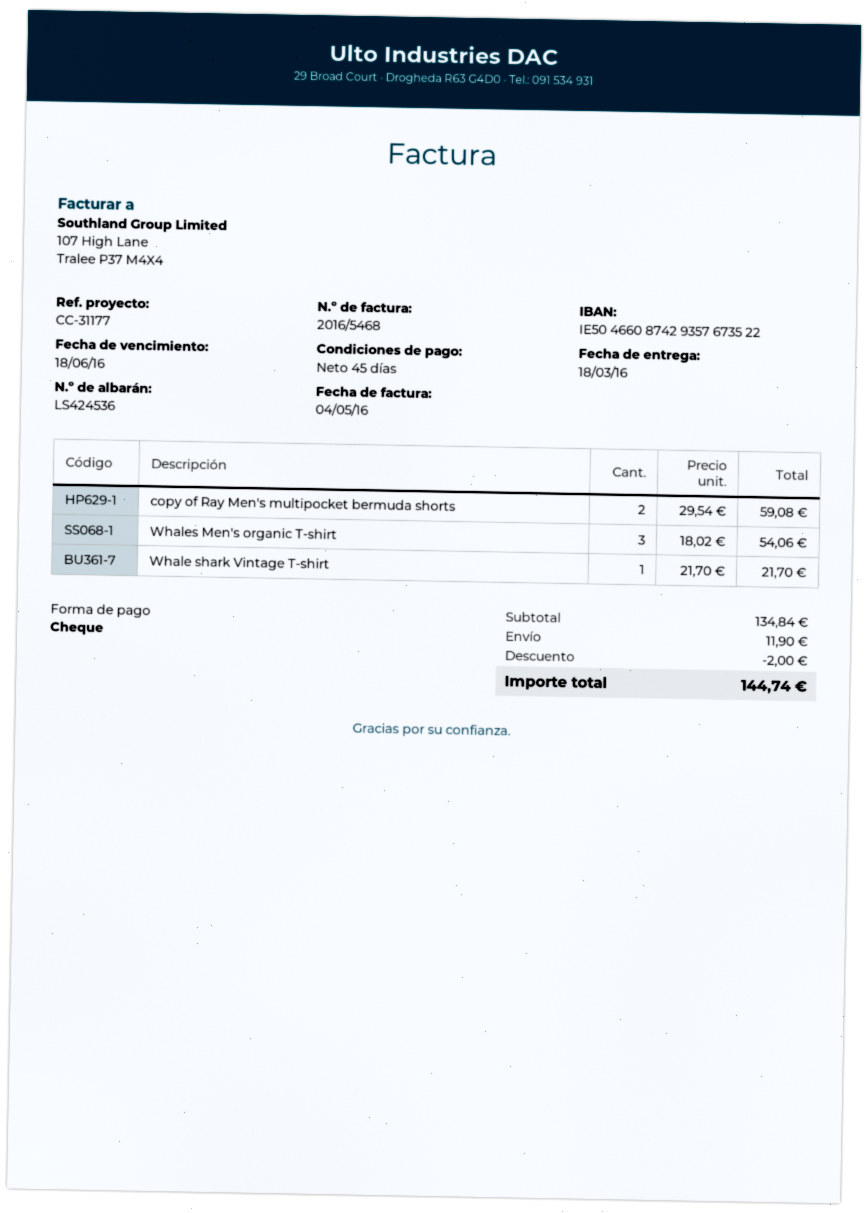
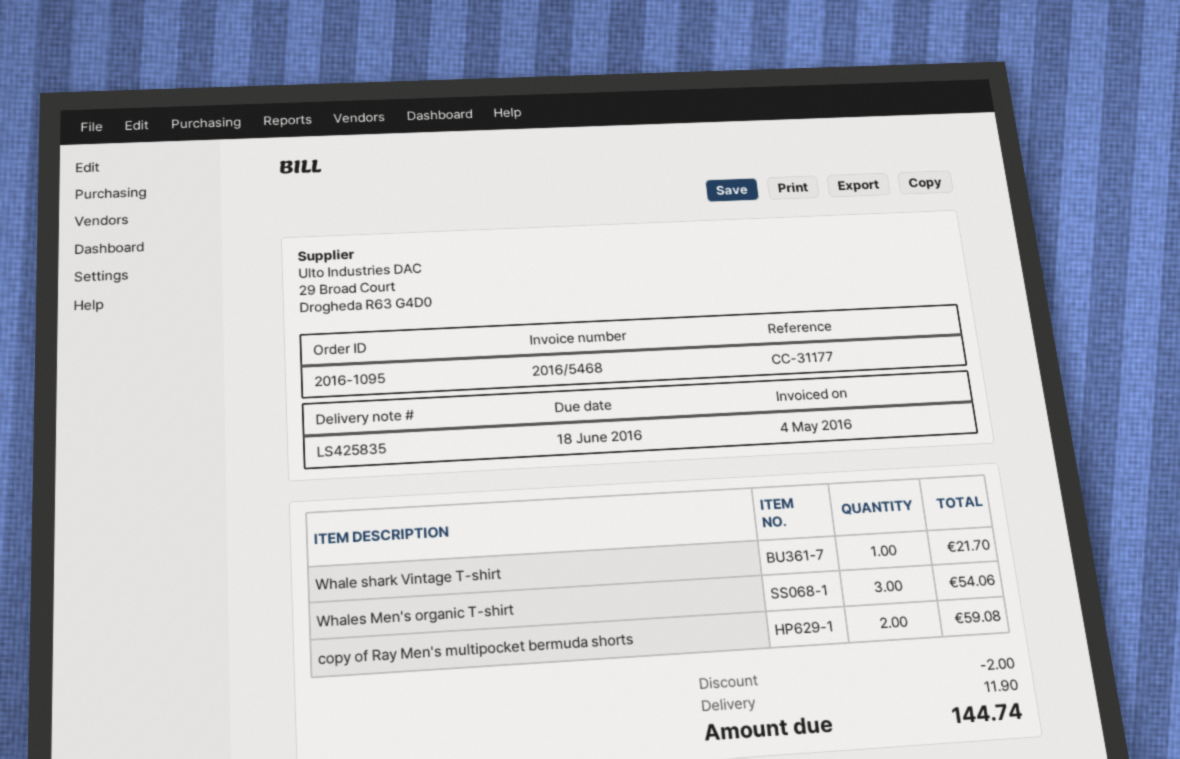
delivery note number: LS424536 -> LS425835

